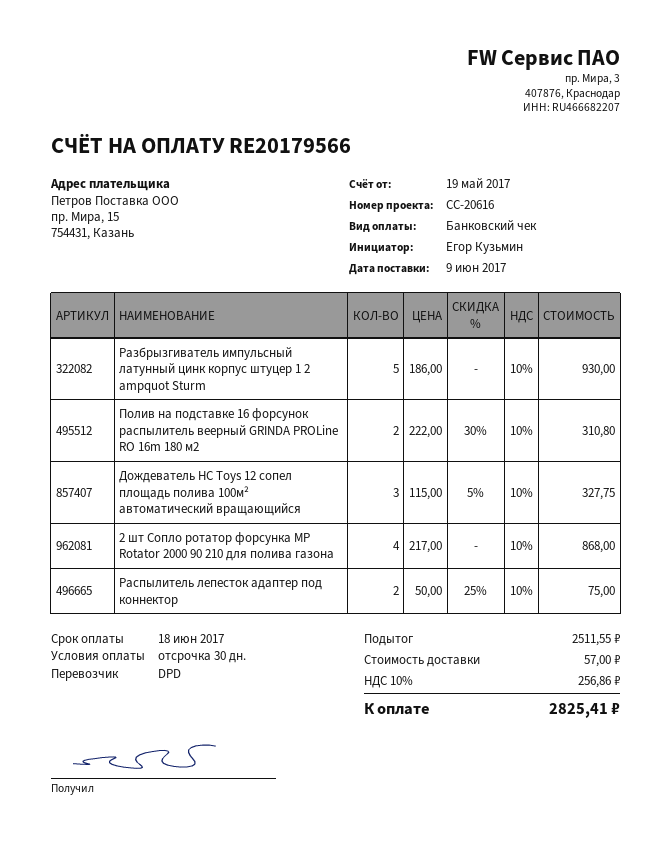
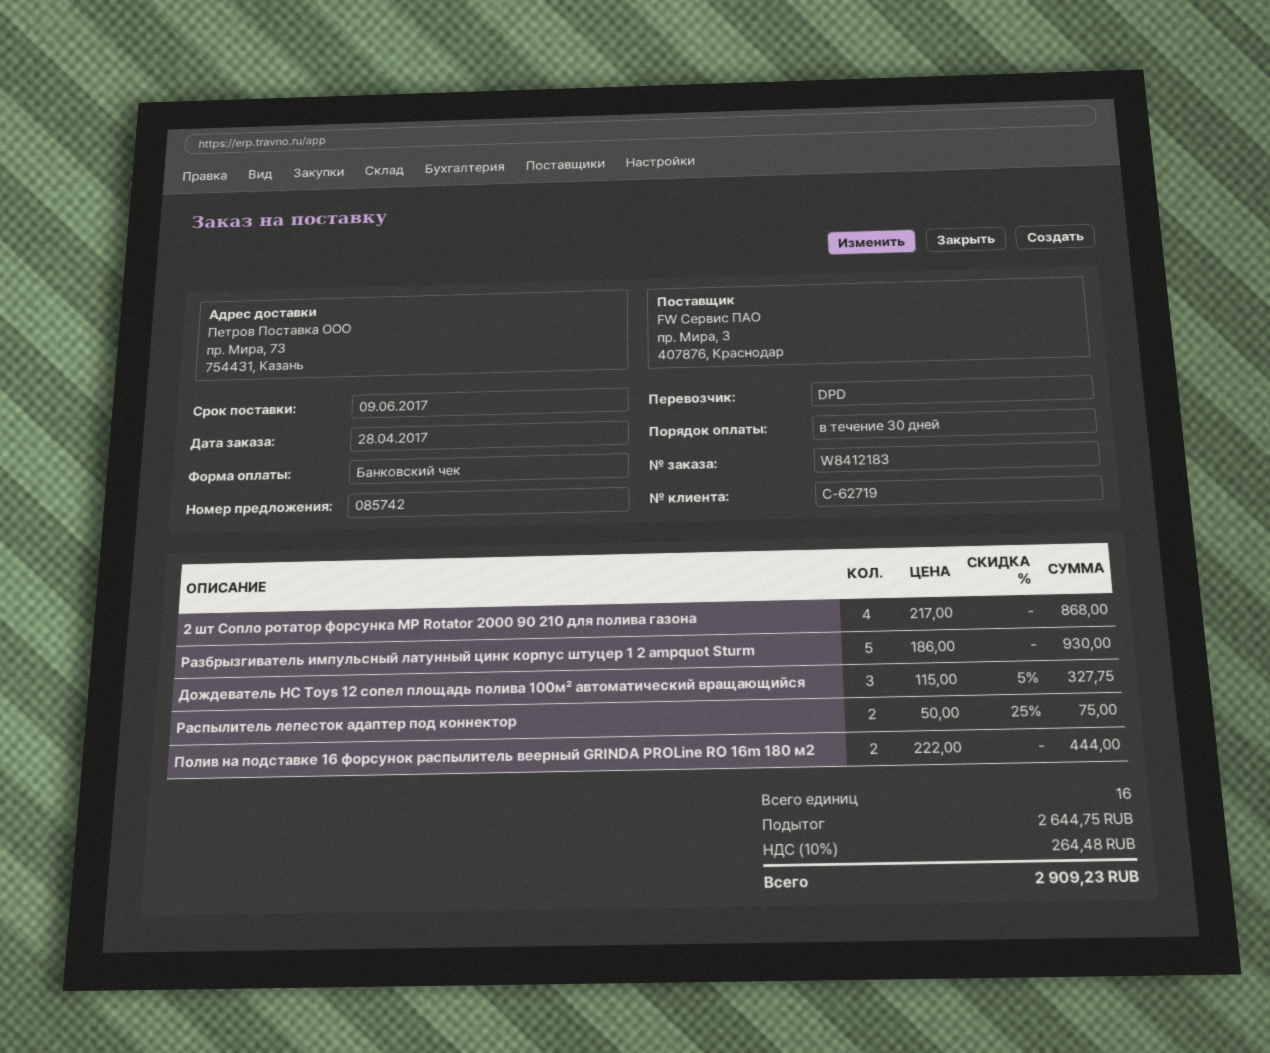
Полив на подставке 16 форсунок распылитель веерный GRINDA PROLine RO 16m 180 м2: 2 x 222.00 - 30% = 310.80 -> 2 x 222.00 = 444.00
subtotal: 2511.55 -> 2644.75
shipping: 57.00 -> none
tax: 10% = 256.86 -> 10% = 264.48
total: 2825.41 -> 2909.23

